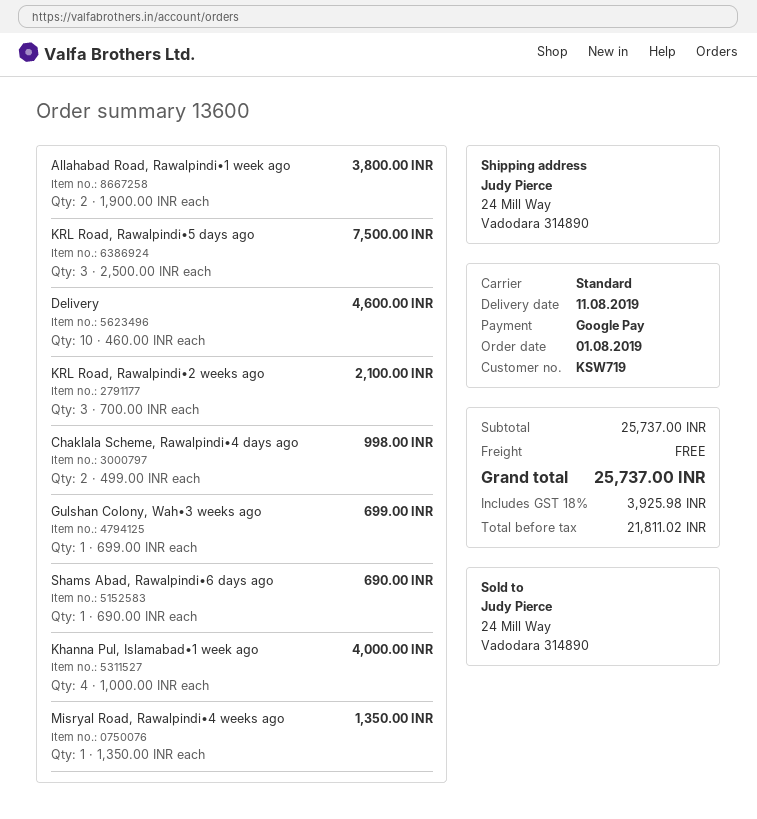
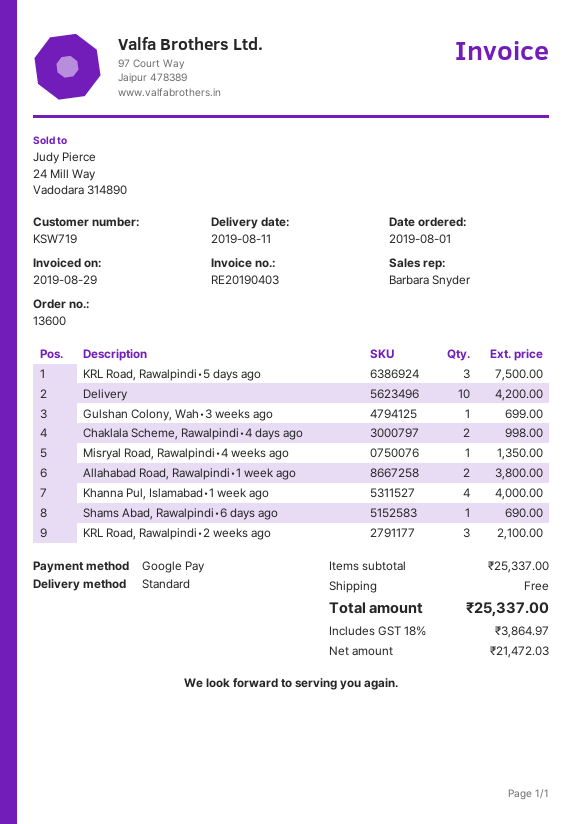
Delivery: 10 for 4600.00 -> 10 for 4200.00
subtotal: 25737.00 -> 25337.00
net: 21811.02 -> 21472.03
tax: 18% = 3925.98 -> 18% = 3864.97
total: 25737.00 -> 25337.00

